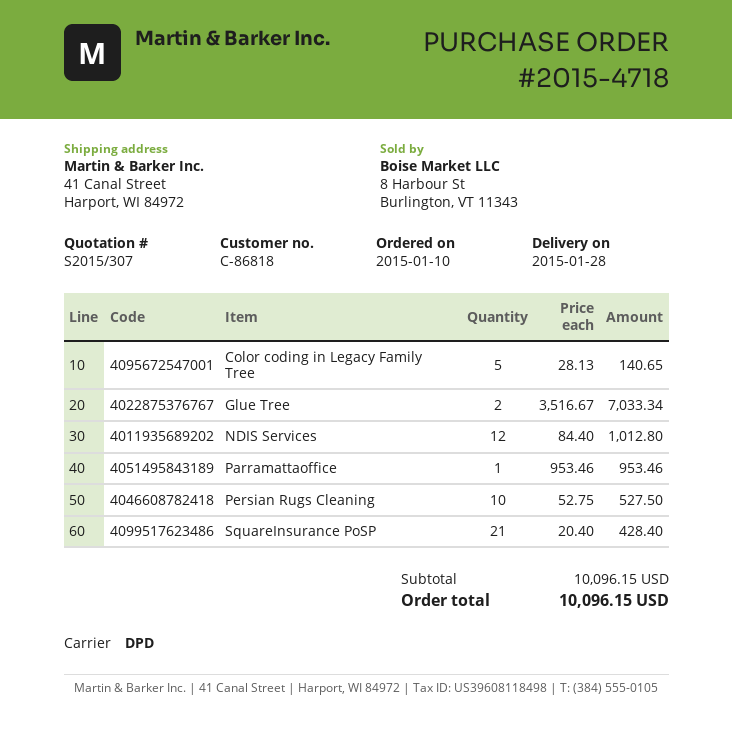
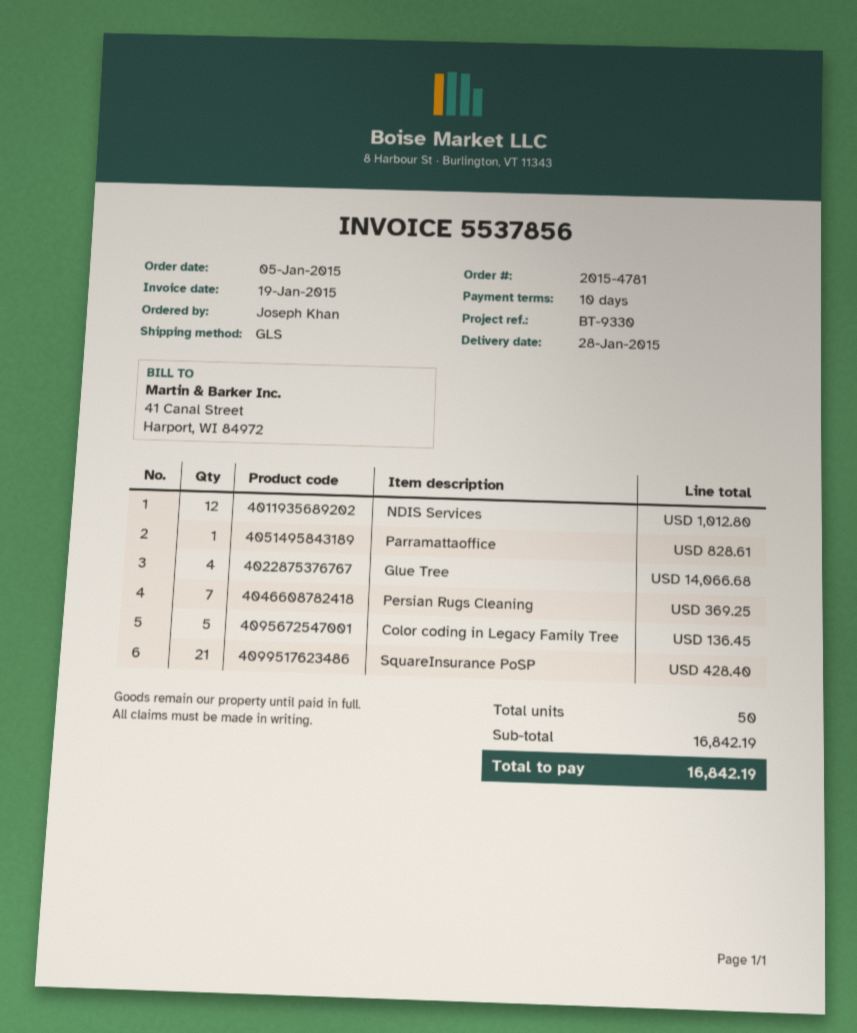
order number: 2015-4718 -> 2015-4781
order date: 2015-01-10 -> 2015-01-05
shipping method: DPD -> GLS
Color coding in Legacy Family Tree: 5 for 140.65 -> 5 for 136.45
Glue Tree: 2 for 7033.34 -> 4 for 14066.68
Parramattaoffice: 1 for 953.46 -> 1 for 828.61
Persian Rugs Cleaning: 10 for 527.50 -> 7 for 369.25
subtotal: 10096.15 -> 16842.19
total: 10096.15 -> 16842.19

